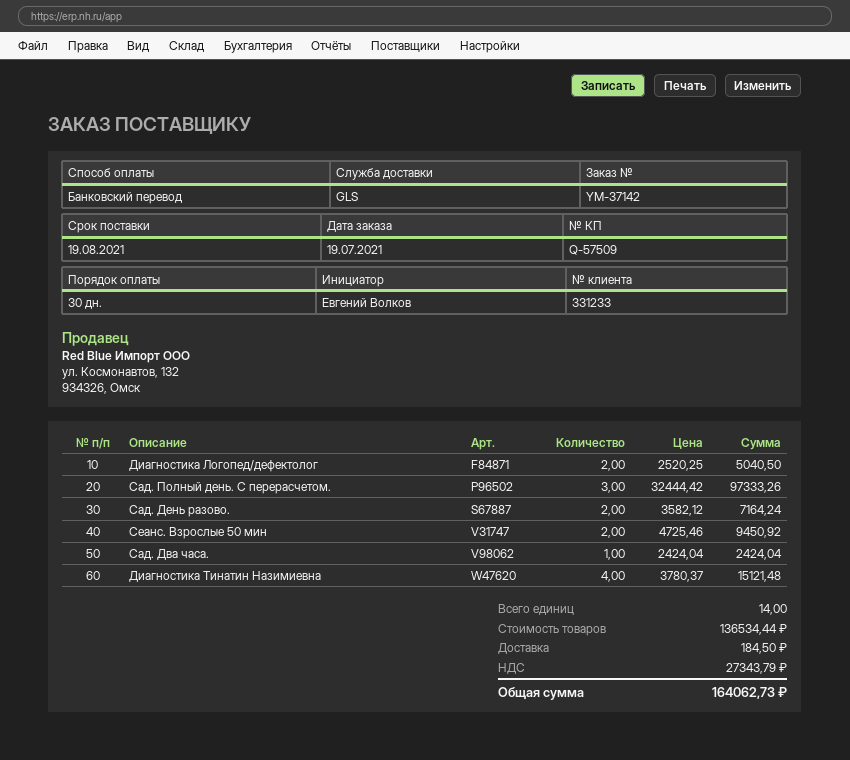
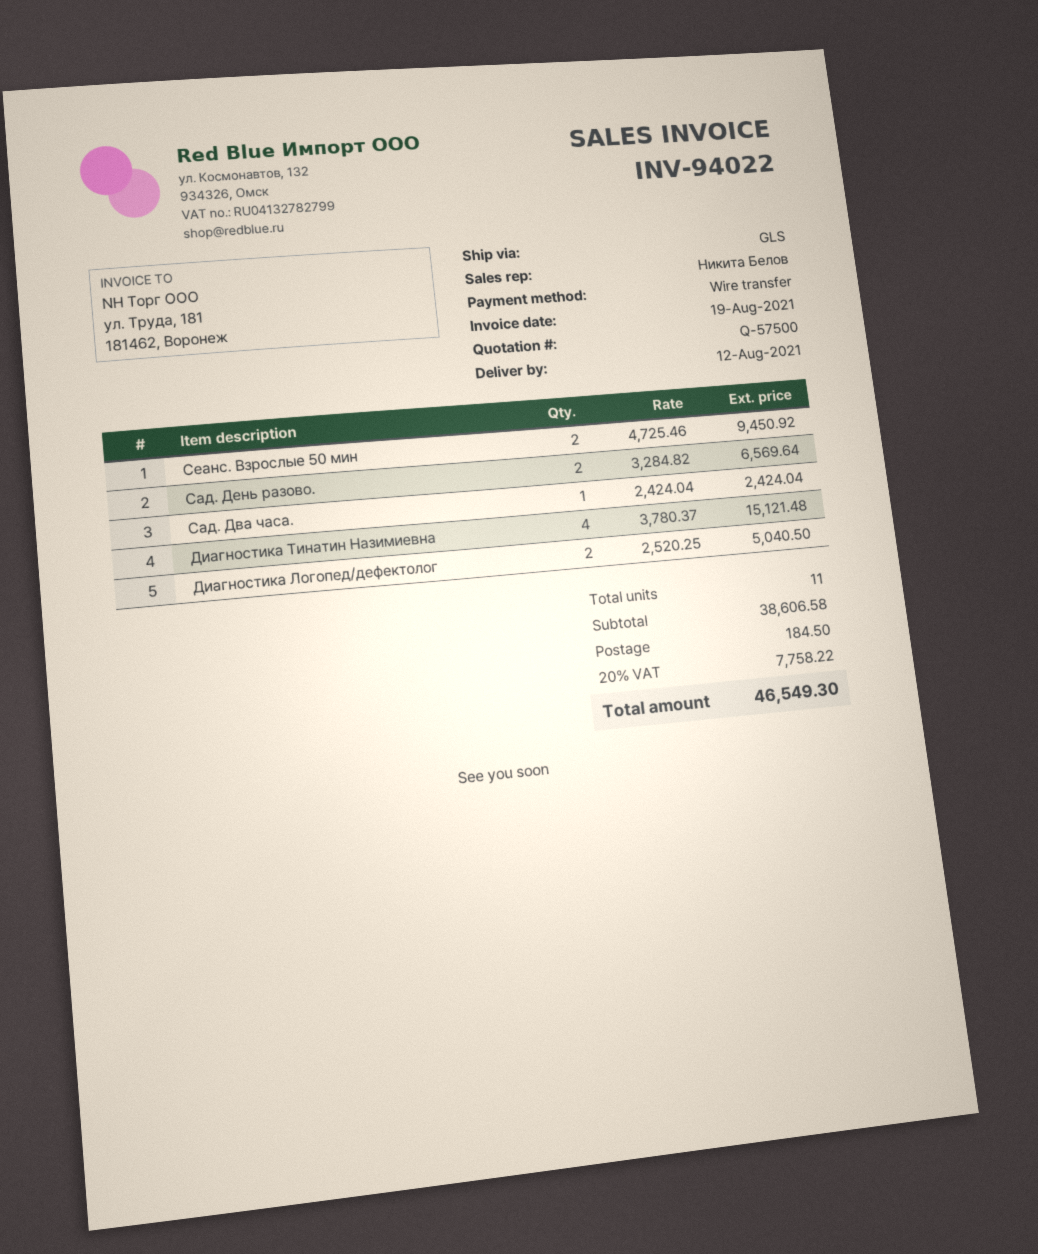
quote number: Q-57509 -> Q-57500
delivery date: 2021-08-19 -> 2021-08-12
Сад. Полный день. С перерасчетом.: 3 x 32444.42 = 97333.26 -> none
Сад. День разово.: 2 x 3582.12 = 7164.24 -> 2 x 3284.82 = 6569.64
total quantity: 14 -> 11
subtotal: 136534.44 -> 38606.58
tax: 27343.79 -> 7758.22
total: 164062.73 -> 46549.30

